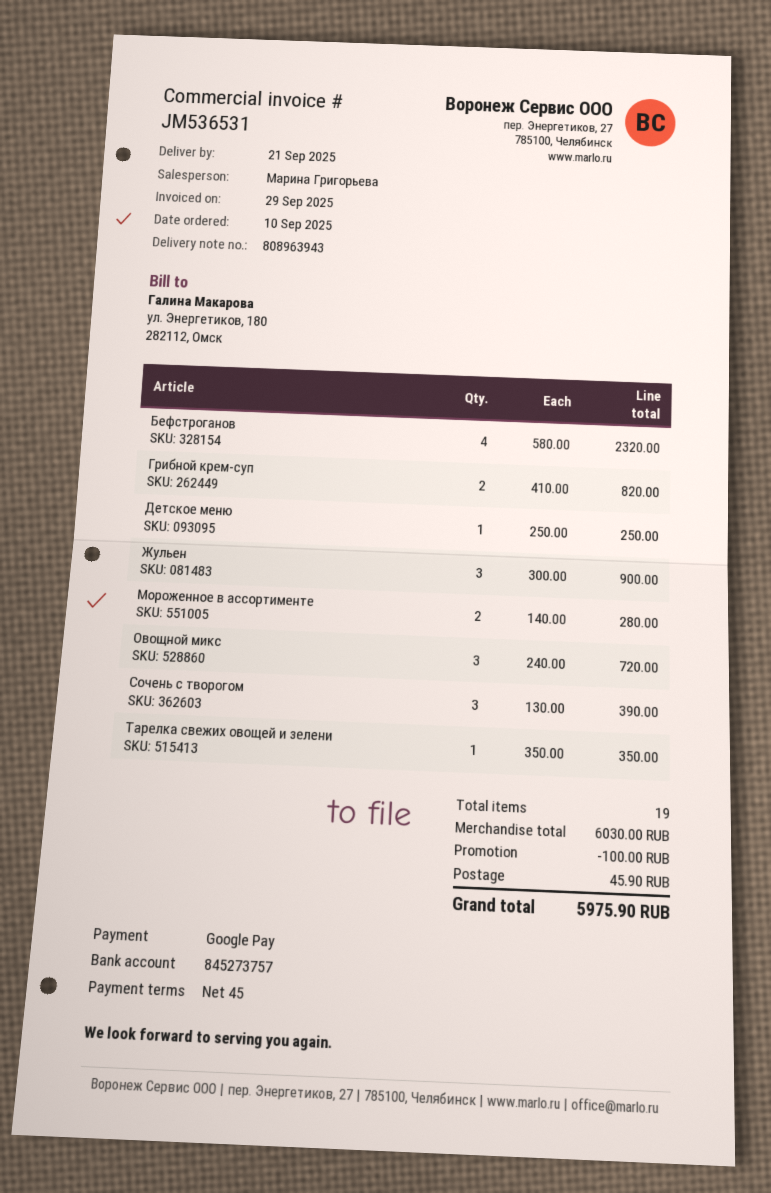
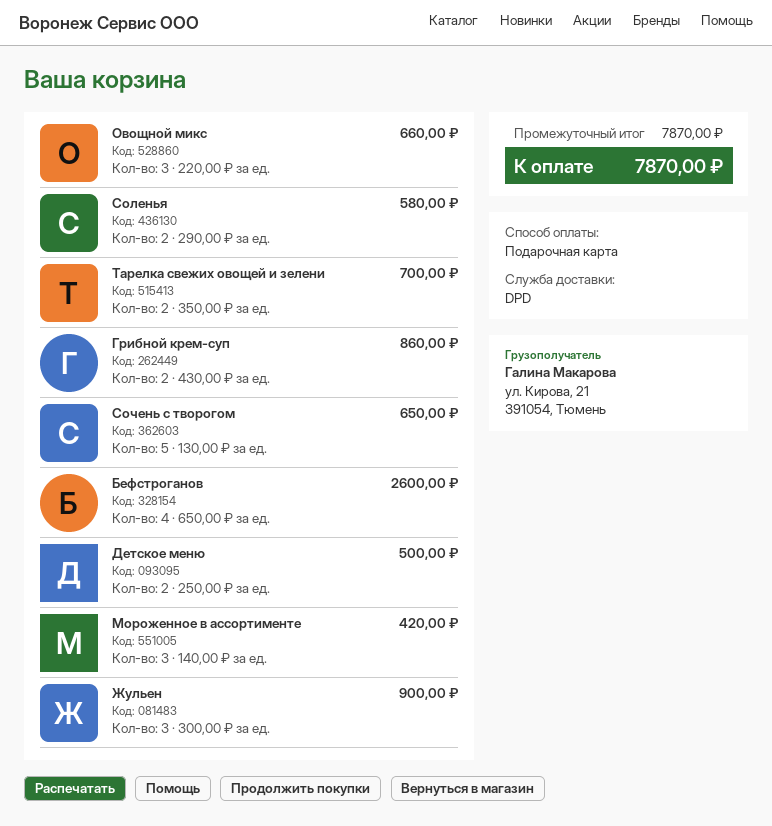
payment method: Google Pay -> gift card
Бефстроганов: 4 x 580.00 = 2320.00 -> 4 x 650.00 = 2600.00
Грибной крем-суп: 2 x 410.00 = 820.00 -> 2 x 430.00 = 860.00
Детское меню: 1 x 250.00 = 250.00 -> 2 x 250.00 = 500.00
Мороженное в ассортименте: 2 x 140.00 = 280.00 -> 3 x 140.00 = 420.00
Овощной микс: 3 x 240.00 = 720.00 -> 3 x 220.00 = 660.00
Сочень с творогом: 3 x 130.00 = 390.00 -> 5 x 130.00 = 650.00
Тарелка свежих овощей и зелени: 1 x 350.00 = 350.00 -> 2 x 350.00 = 700.00
Соленья: none -> 2 x 290.00 = 580.00
subtotal: 6030.00 -> 7870.00
discount: 100.00 -> none
shipping: 45.90 -> none
total: 5975.90 -> 7870.00

